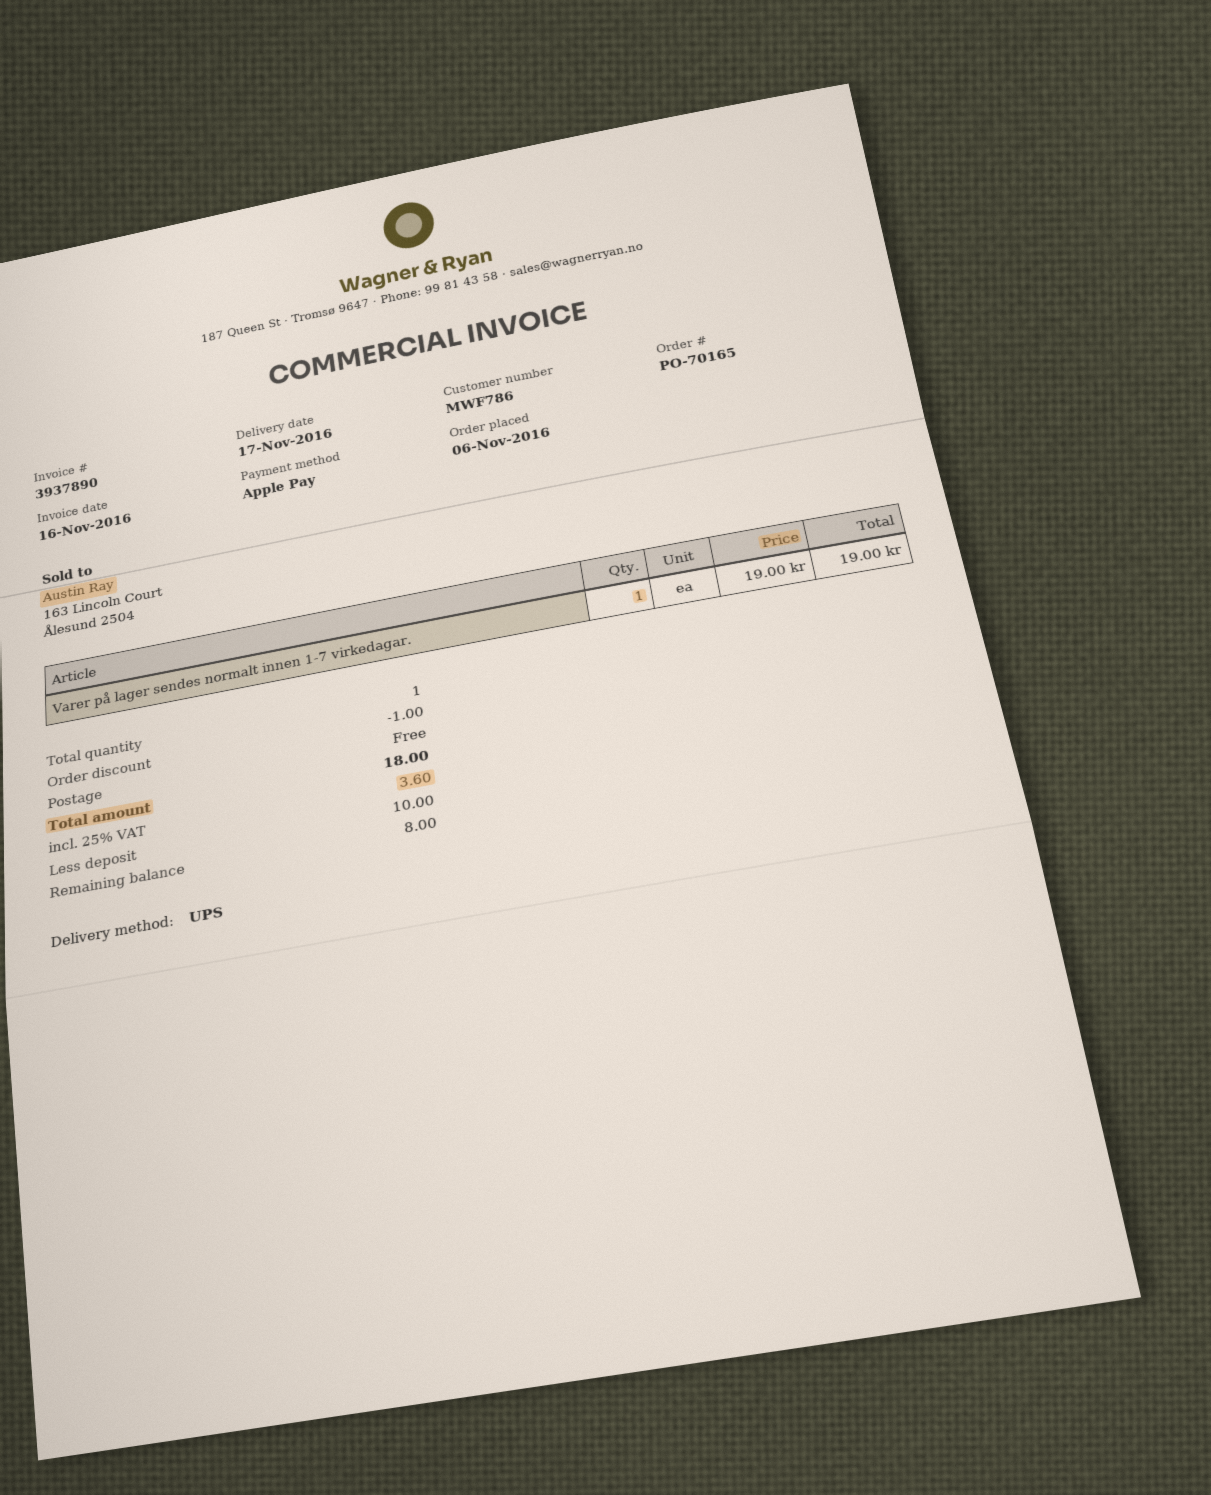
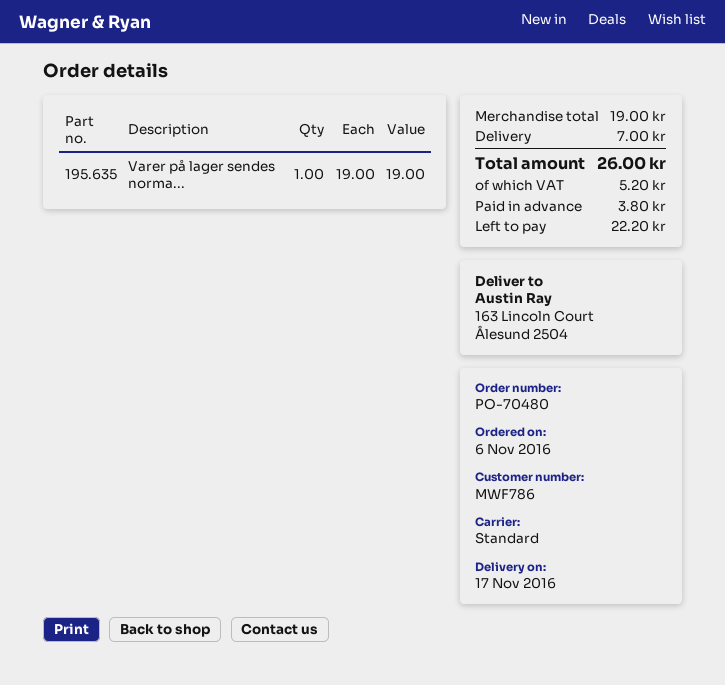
order number: PO-70165 -> PO-70480
shipping method: UPS -> standard
discount: 1.00 -> none
shipping: 0.00 -> 7.00
tax: 3.60 -> 5.20
total: 18.00 -> 26.00
deposit: 10.00 -> 3.80
balance: 8.00 -> 22.20

